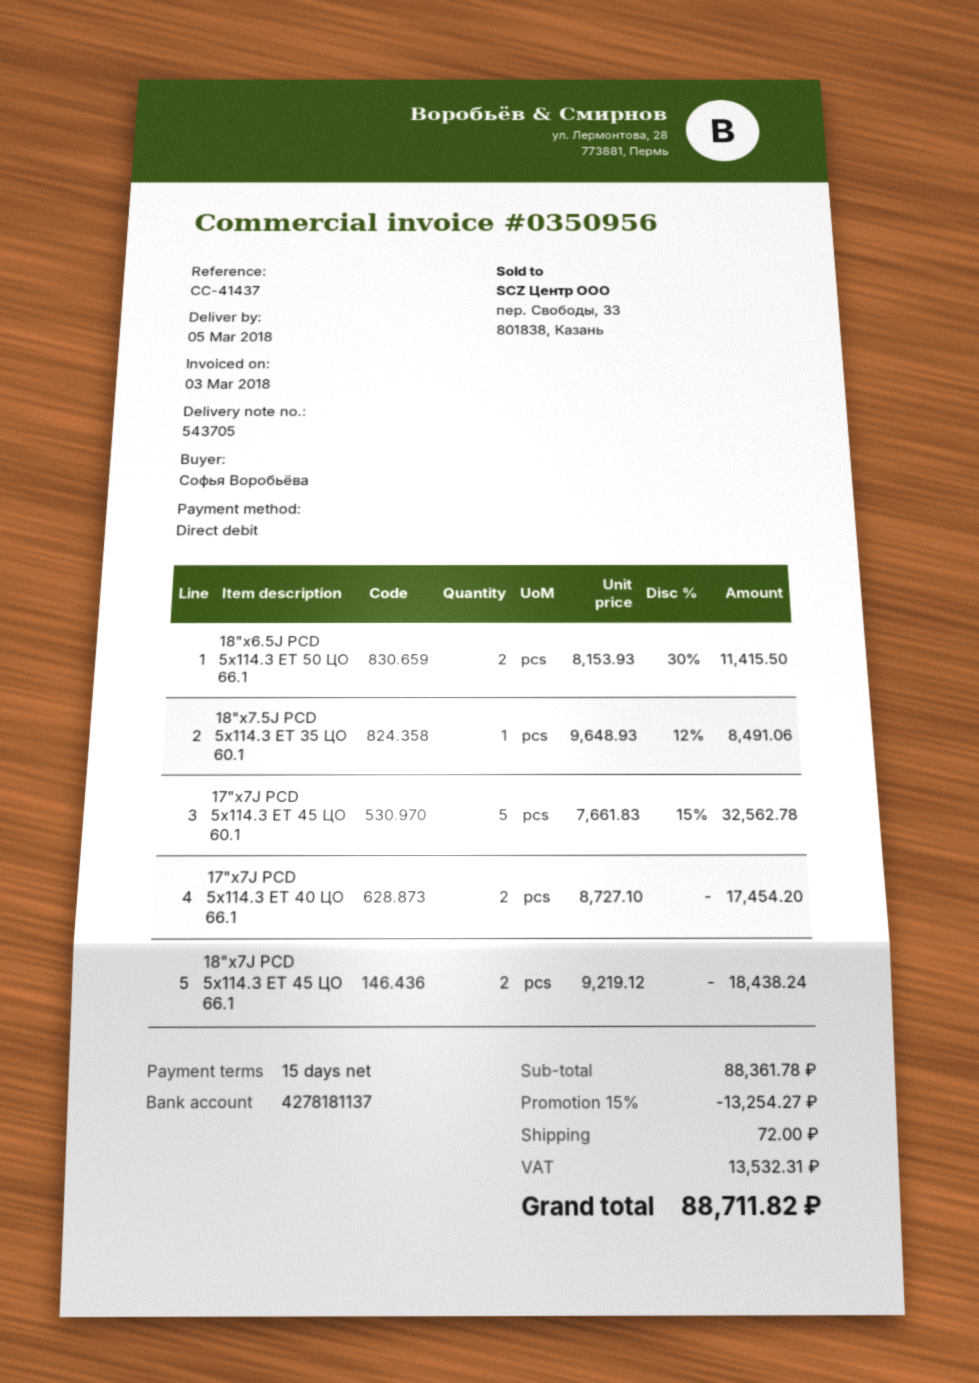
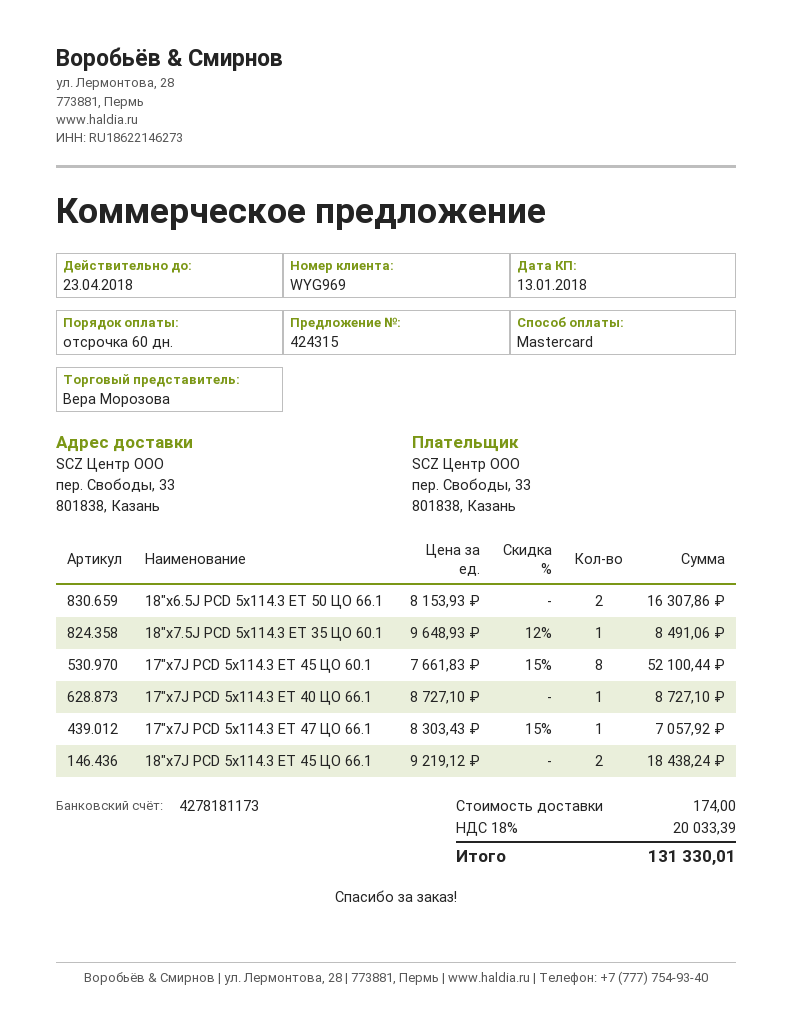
payment terms: 15 days -> 60 days
payment method: direct debit -> Mastercard
bank account: 4278181137 -> 4278181173
18"x6.5J PCD 5x114.3 ЕТ 50 ЦО 66.1: 2 x 8153.93 - 30% = 11415.50 -> 2 x 8153.93 = 16307.86
17"x7J PCD 5x114.3 ЕТ 45 ЦО 60.1: 5 x 7661.83 - 15% = 32562.78 -> 8 x 7661.83 - 15% = 52100.44
17"x7J PCD 5x114.3 ЕТ 40 ЦО 66.1: 2 x 8727.10 = 17454.20 -> 1 x 8727.10 = 8727.10
17"x7J PCD 5x114.3 ЕТ 47 ЦО 66.1: none -> 1 x 8303.43 - 15% = 7057.92
discount: 15% = 13254.27 -> none
shipping: 72.00 -> 174.00
tax: 13532.31 -> 20033.39
total: 88711.82 -> 131330.01

